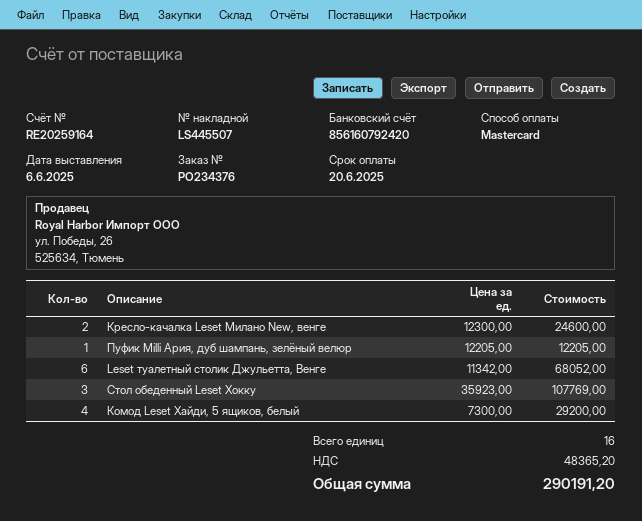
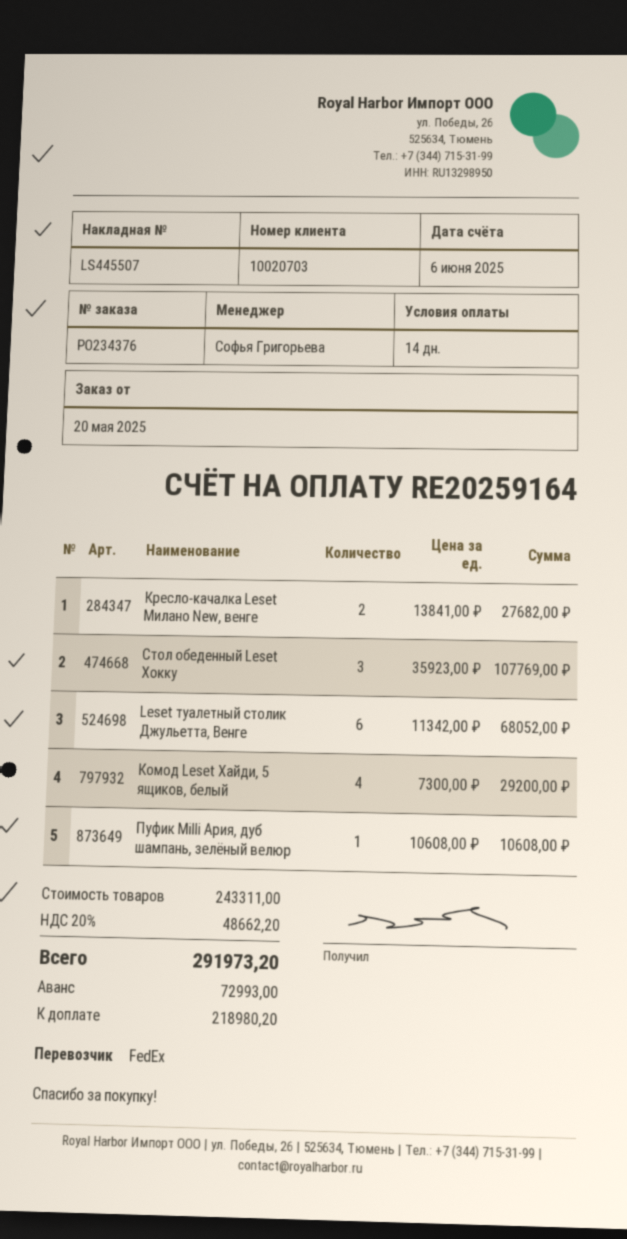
Кресло-качалка Leset Милано New, венге: 2 x 12300.00 = 24600.00 -> 2 x 13841.00 = 27682.00
Пуфик Milli Ария, дуб шампань, зелёный велюр: 1 x 12205.00 = 12205.00 -> 1 x 10608.00 = 10608.00
tax: 48365.20 -> 48662.20
total: 290191.20 -> 291973.20

